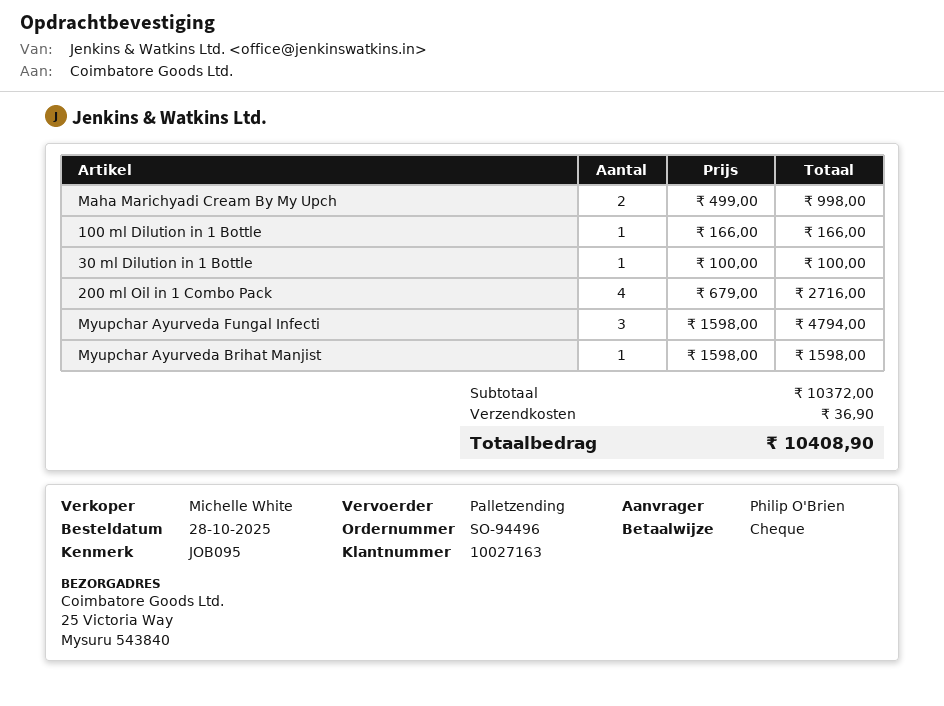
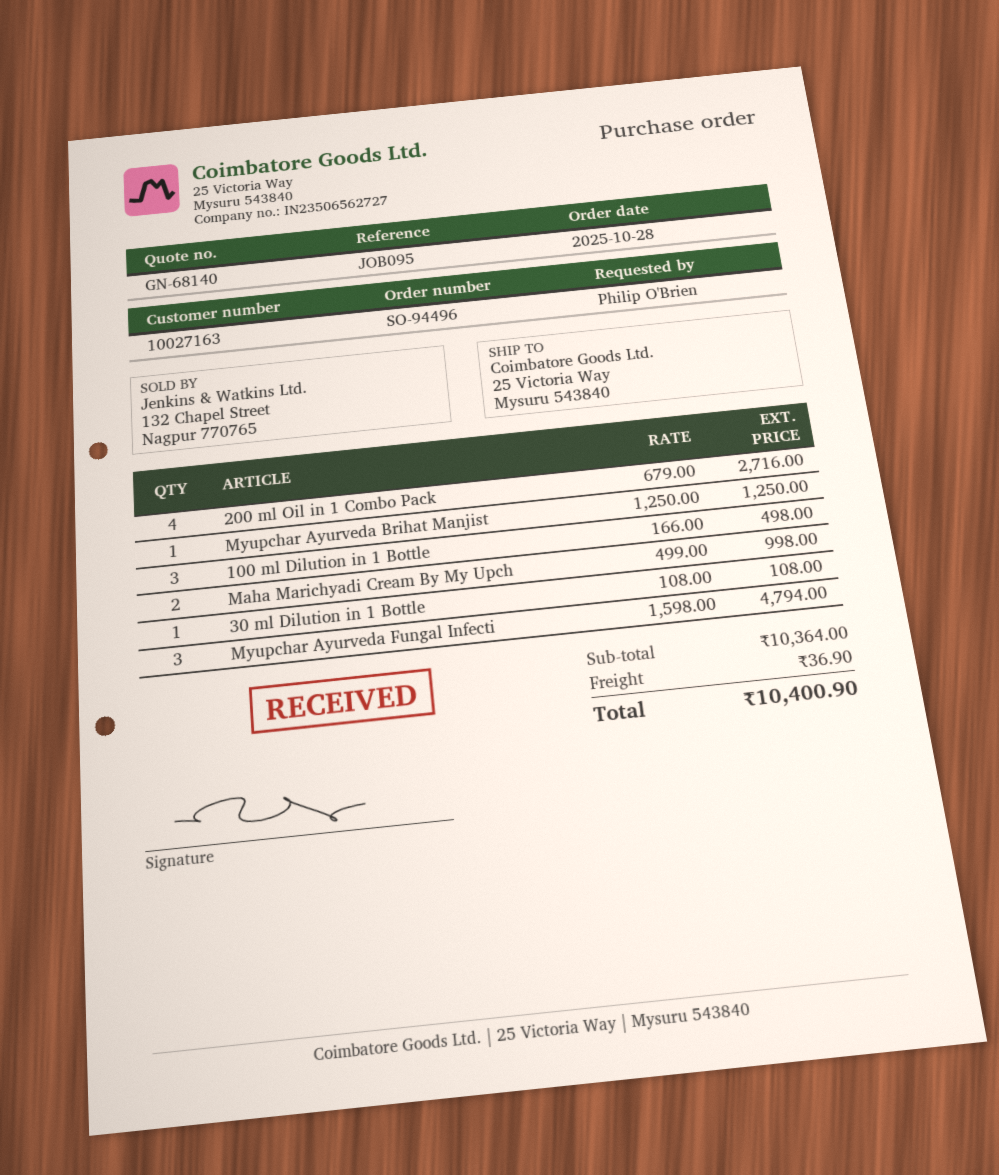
100 ml Dilution in 1 Bottle: 1 x 166.00 = 166.00 -> 3 x 166.00 = 498.00
30 ml Dilution in 1 Bottle: 1 x 100.00 = 100.00 -> 1 x 108.00 = 108.00
Myupchar Ayurveda Brihat Manjist: 1 x 1598.00 = 1598.00 -> 1 x 1250.00 = 1250.00
subtotal: 10372.00 -> 10364.00
total: 10408.90 -> 10400.90

